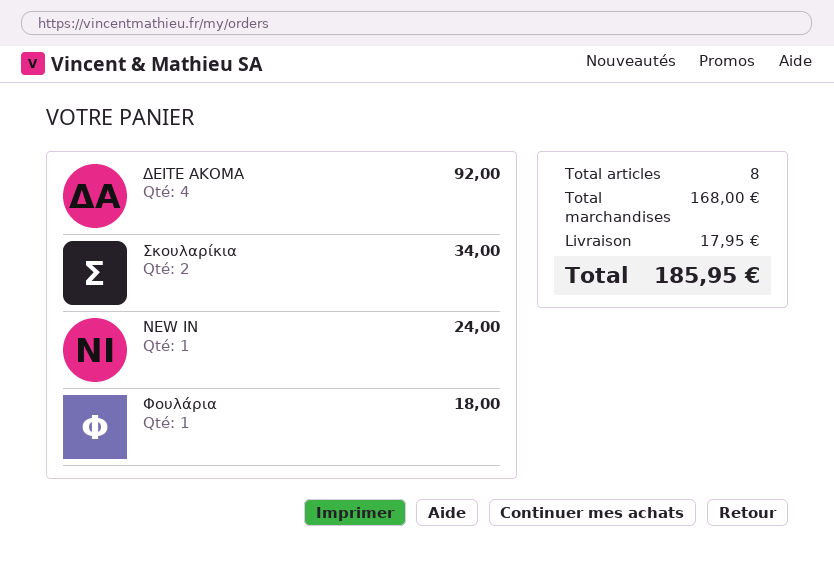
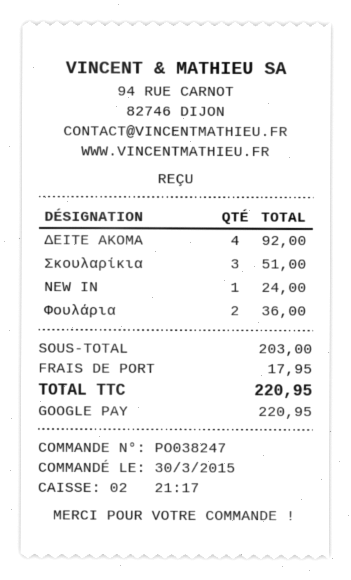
Σκουλαρίκια: 2 for 34.00 -> 3 for 51.00
Φουλάρια: 1 for 18.00 -> 2 for 36.00
subtotal: 168.00 -> 203.00
total: 185.95 -> 220.95

